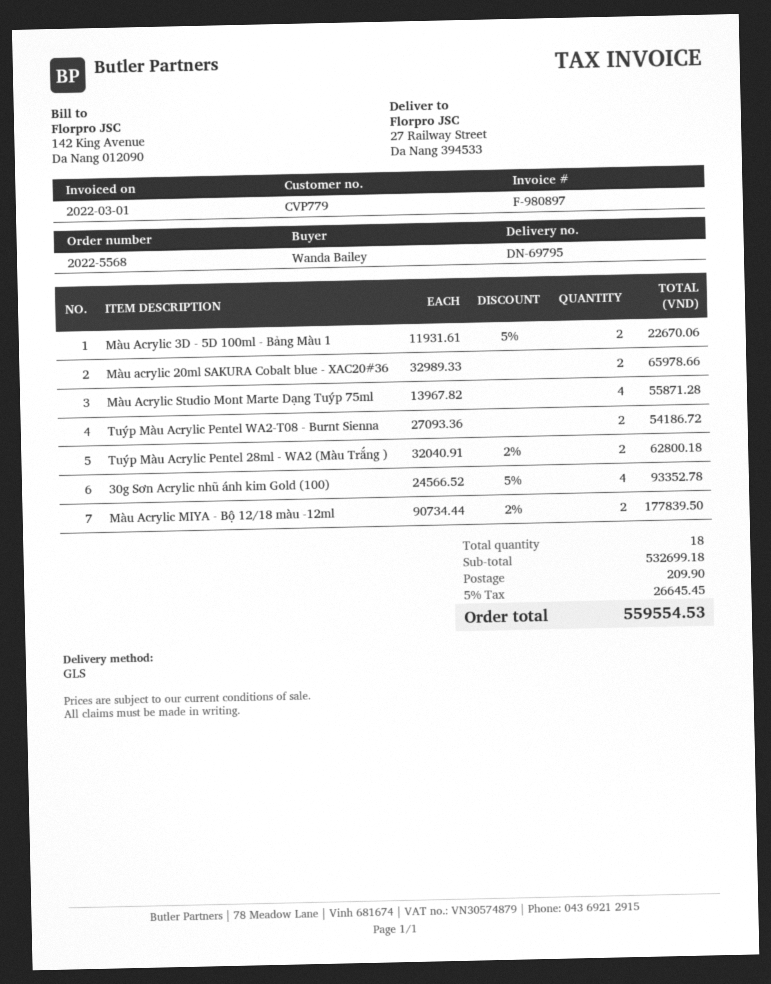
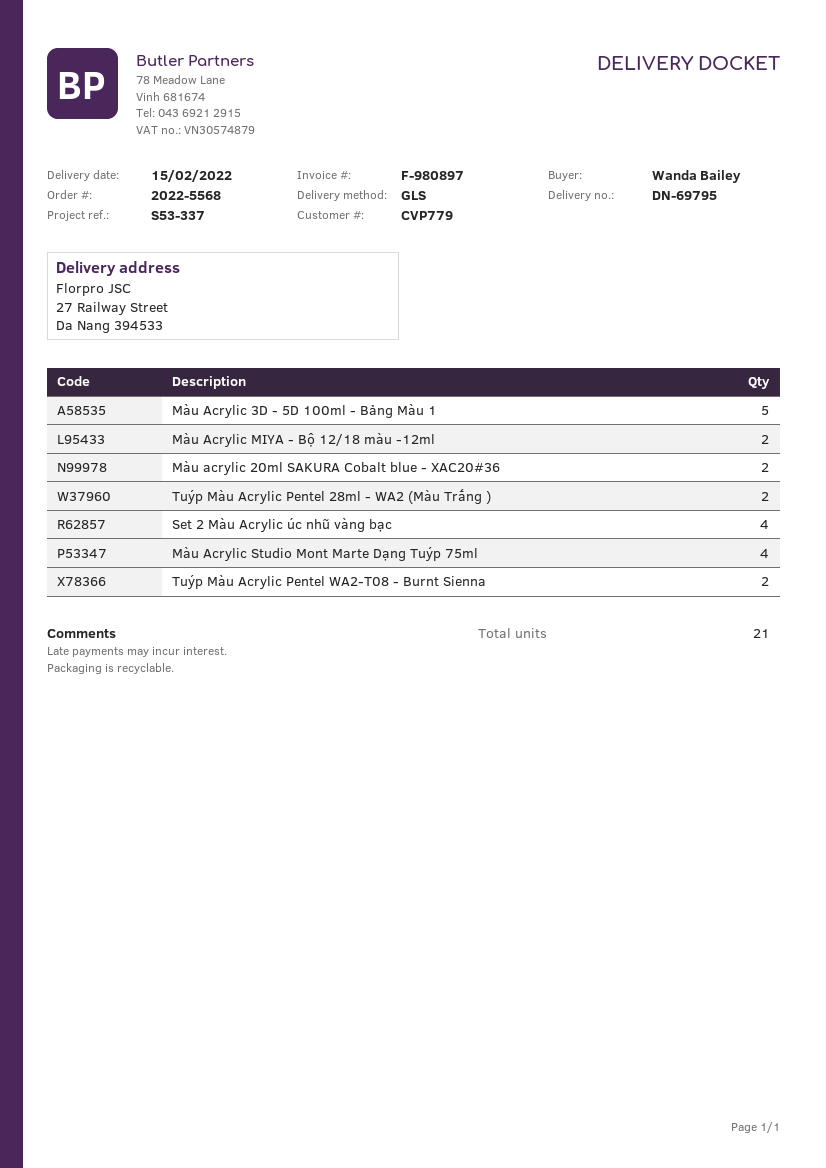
Màu Acrylic 3D - 5D 100ml - Bảng Màu 1: 2 -> 5
30g Sơn Acrylic nhũ ánh kim Gold (100): 4 -> none
Set 2 Màu Acrylic úc nhũ vàng bạc: none -> 4
total quantity: 18 -> 21

